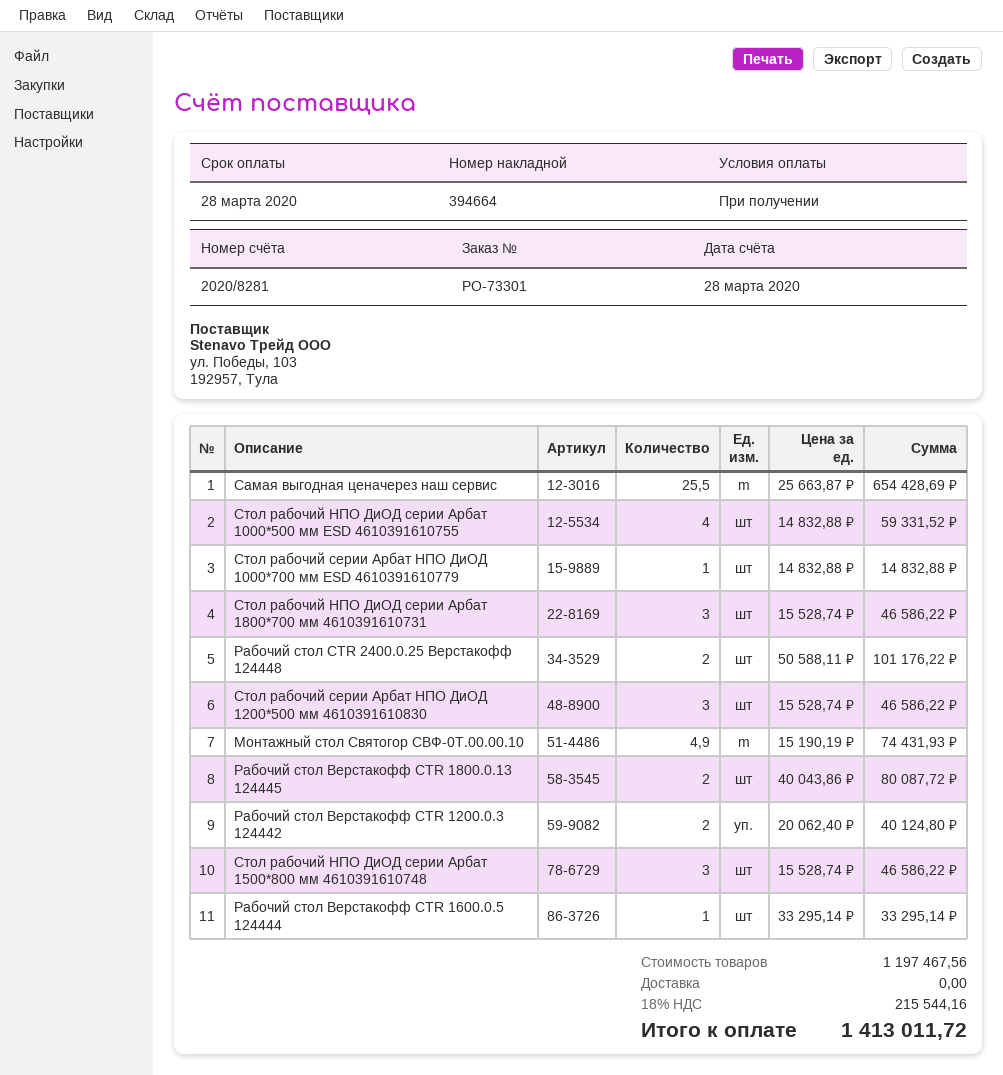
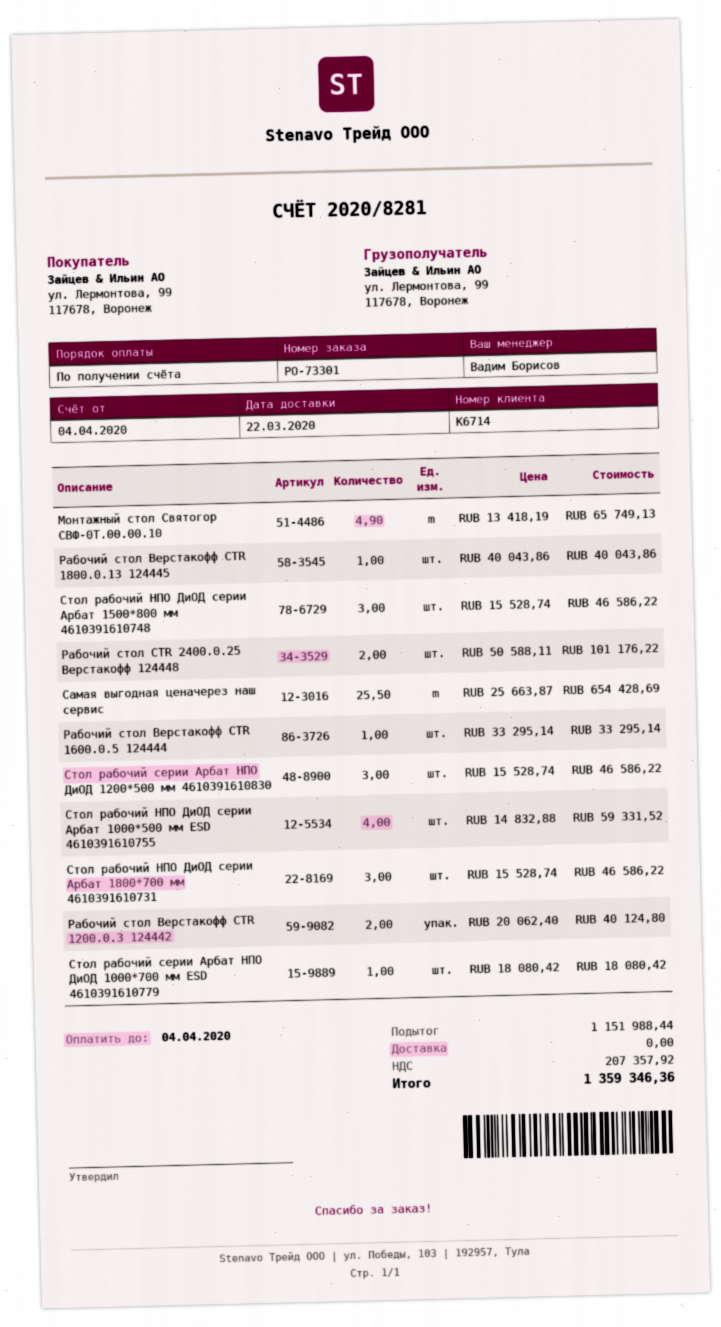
invoice date: 2020-03-28 -> 2020-04-04
due date: 2020-03-28 -> 2020-04-04
Стол рабочий серии Арбат НПО ДиОД 1000*700 мм ESD 4610391610779: 1 x 14832.88 = 14832.88 -> 1 x 18080.42 = 18080.42
Монтажный стол Святогор СВФ-0Т.00.00.10: 4.9 x 15190.19 = 74431.93 -> 4.9 x 13418.19 = 65749.13
Рабочий стол Верстакофф CTR 1800.0.13 124445: 2 x 40043.86 = 80087.72 -> 1 x 40043.86 = 40043.86
subtotal: 1197467.56 -> 1151988.44
tax: 215544.16 -> 207357.92
total: 1413011.72 -> 1359346.36

